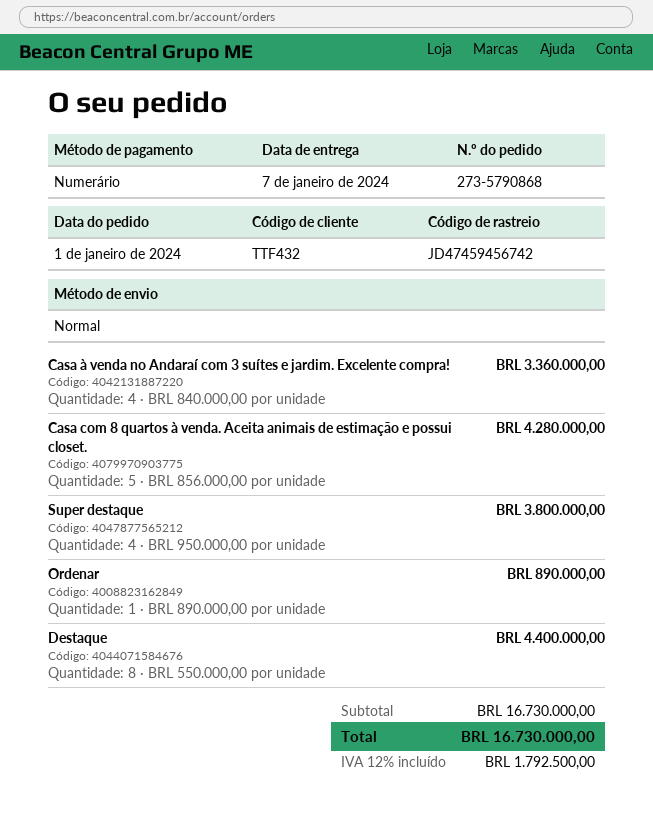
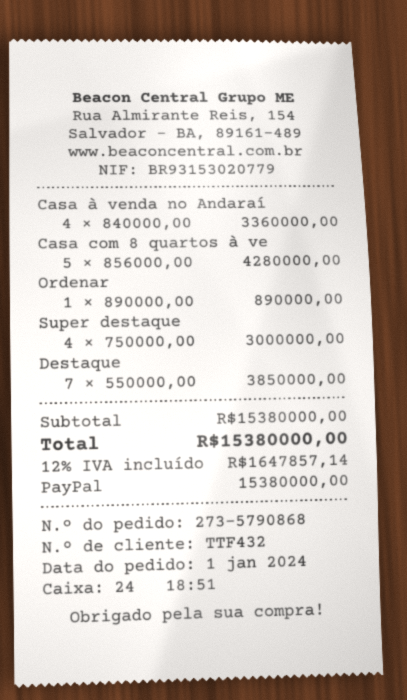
payment method: cash -> PayPal
Super destaque: 4 x 950000.00 = 3800000.00 -> 4 x 750000.00 = 3000000.00
Destaque: 8 x 550000.00 = 4400000.00 -> 7 x 550000.00 = 3850000.00
subtotal: 16730000.00 -> 15380000.00
tax: 12% = 1792500.00 -> 12% = 1647857.14
total: 16730000.00 -> 15380000.00

